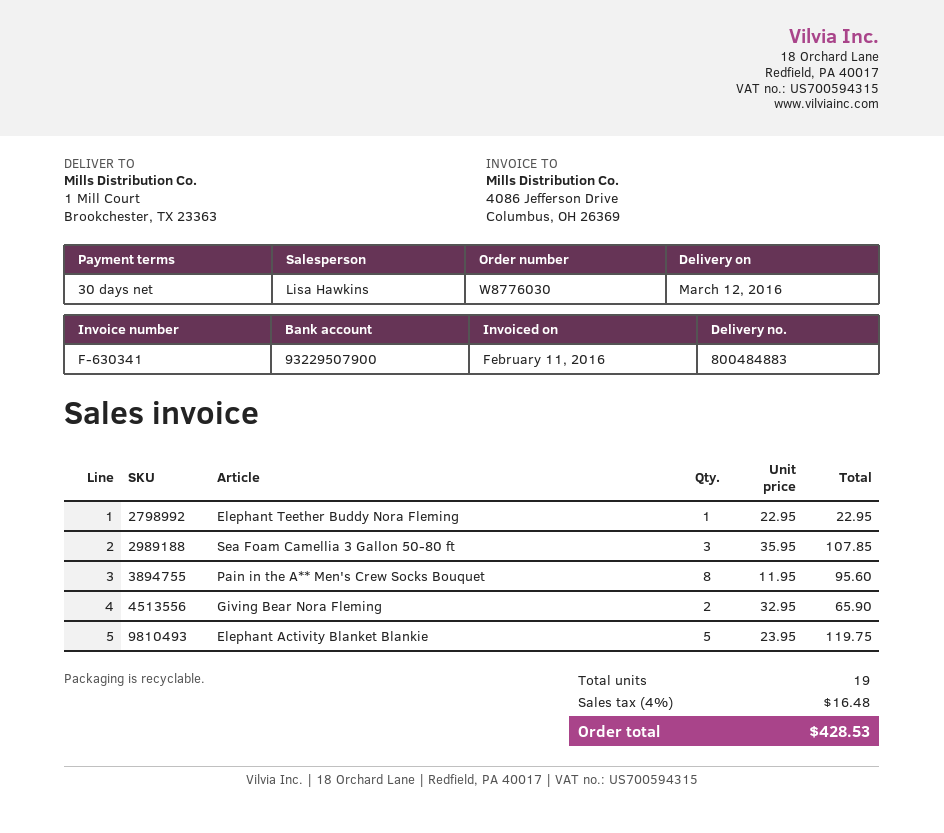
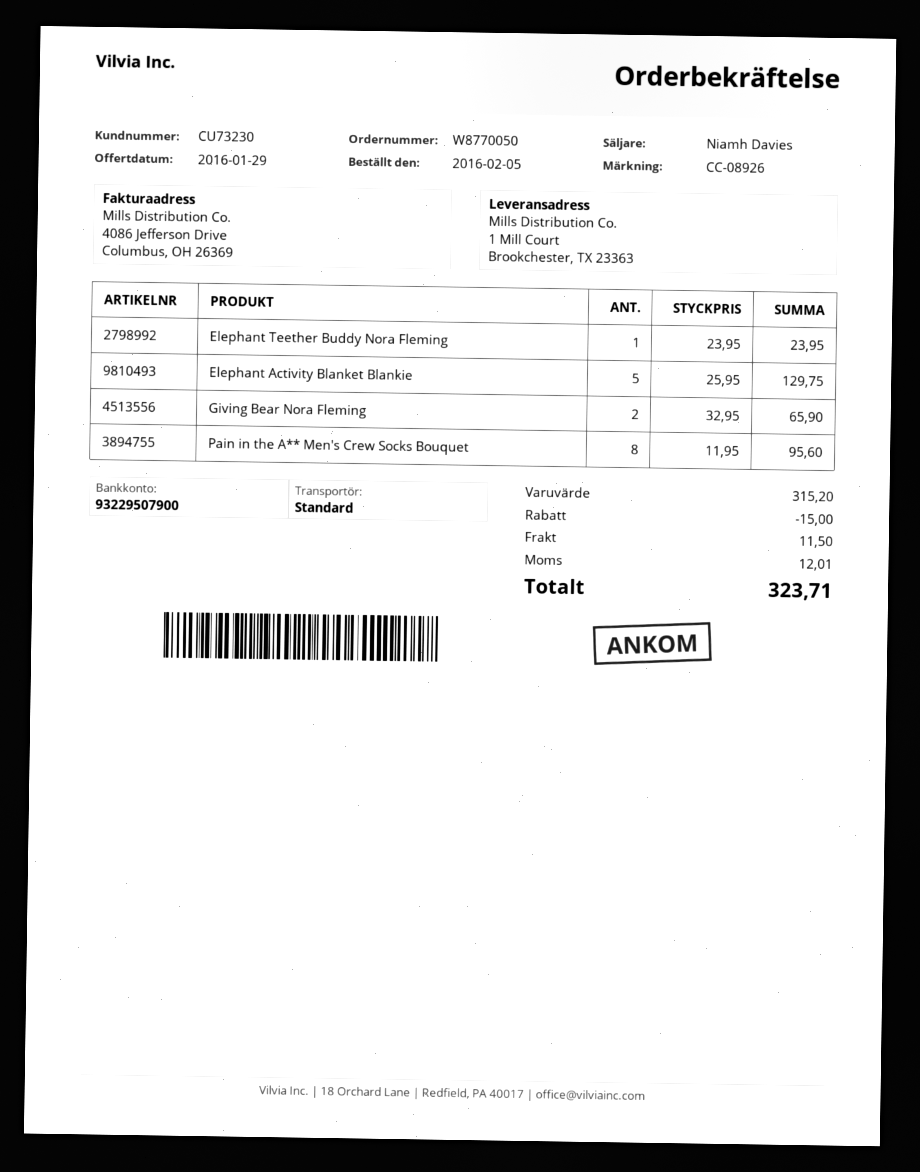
order number: W8776030 -> W8770050
sales rep: Lisa Hawkins -> Niamh Davies
Elephant Teether Buddy Nora Fleming: 1 x 22.95 = 22.95 -> 1 x 23.95 = 23.95
Sea Foam Camellia 3 Gallon 50-80 ft: 3 x 35.95 = 107.85 -> none
Elephant Activity Blanket Blankie: 5 x 23.95 = 119.75 -> 5 x 25.95 = 129.75
discount: none -> 15.00
shipping: none -> 11.50
tax: 16.48 -> 12.01
total: 428.53 -> 323.71

